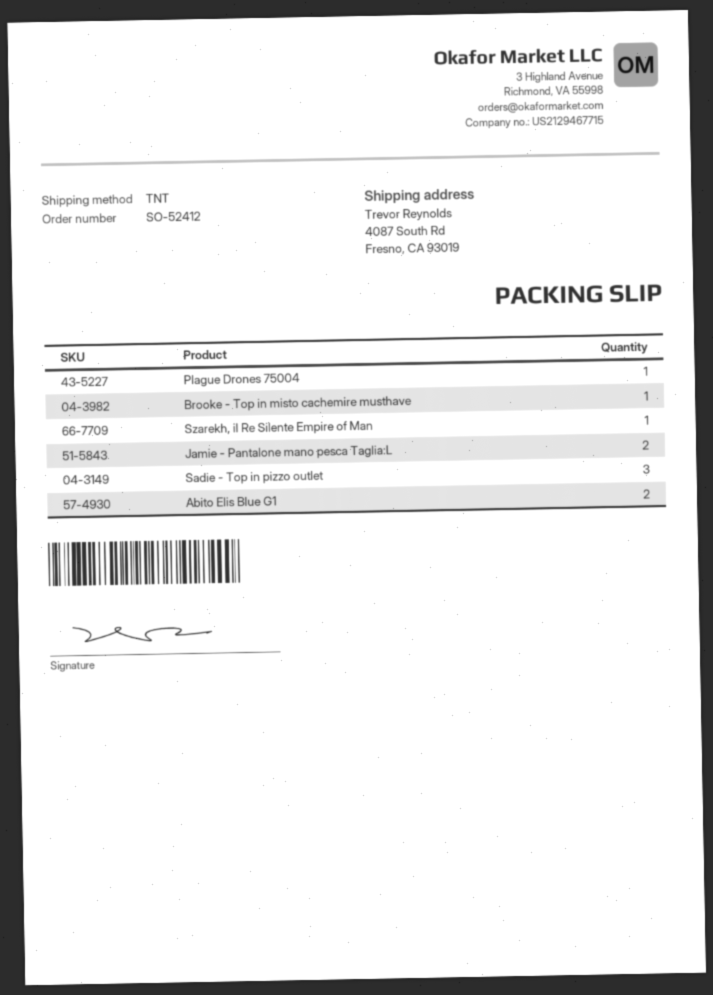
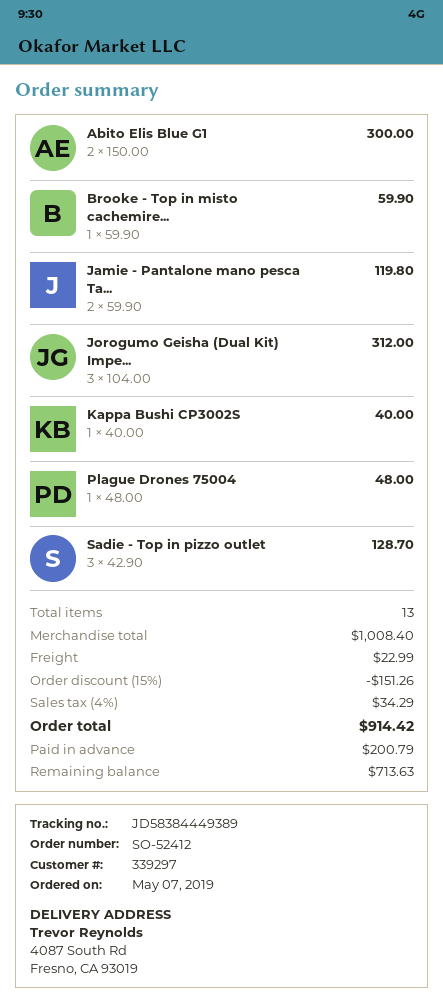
Szarekh, il Re Silente Empire of Man: 1 -> none
Jorogumo Geisha (Dual Kit) Impe...: none -> 3
Kappa Bushi CP3002S: none -> 1

